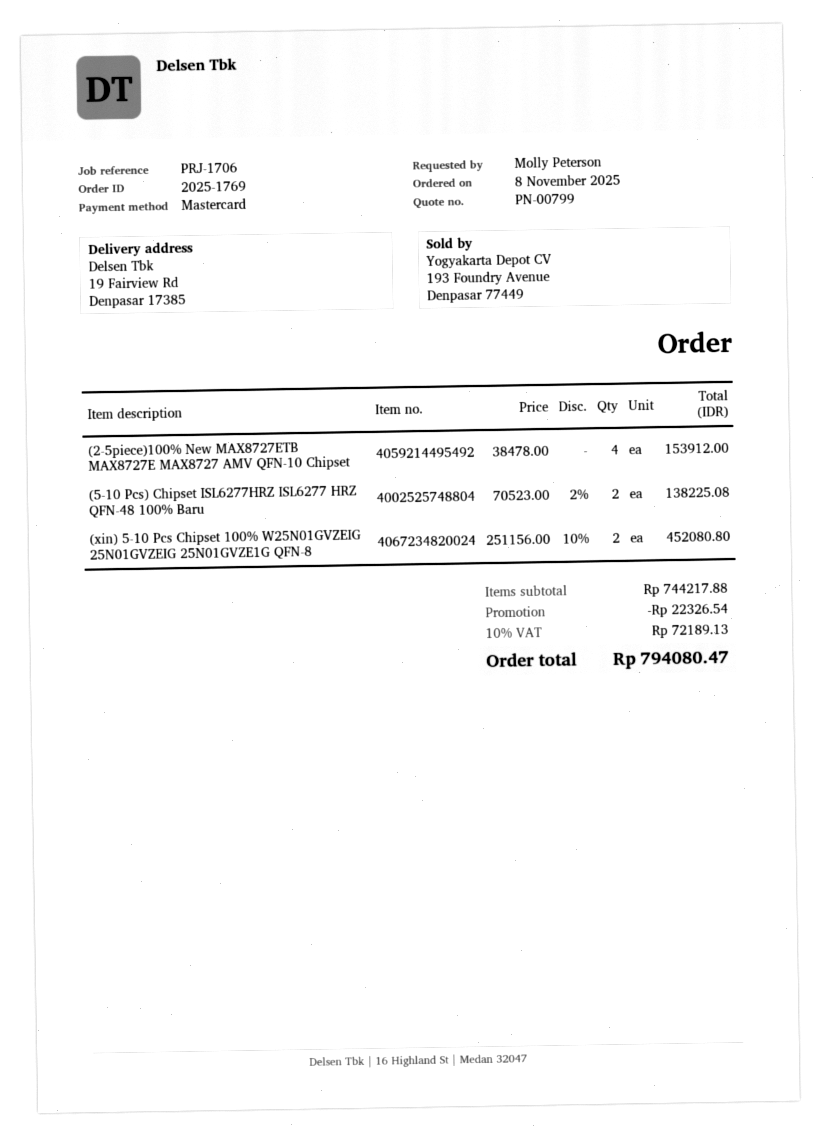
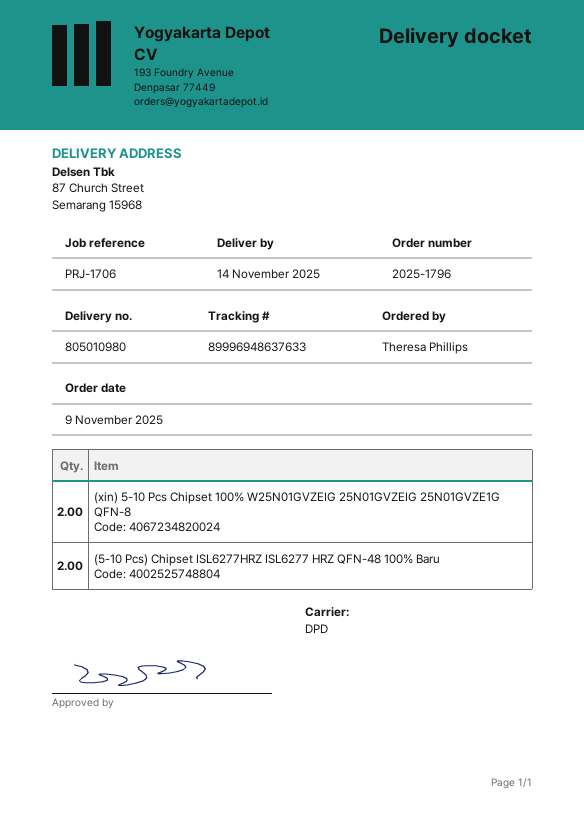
order number: 2025-1769 -> 2025-1796
order date: 2025-11-08 -> 2025-11-09
ordered by: Molly Peterson -> Theresa Phillips
ship to: 19 Fairview Rd, Denpasar 17385 -> 87 Church Street, Semarang 15968
(2-5piece)100% New MAX8727ETB MAX8727E MAX8727 AMV QFN-10 Chipset: 4 -> none

